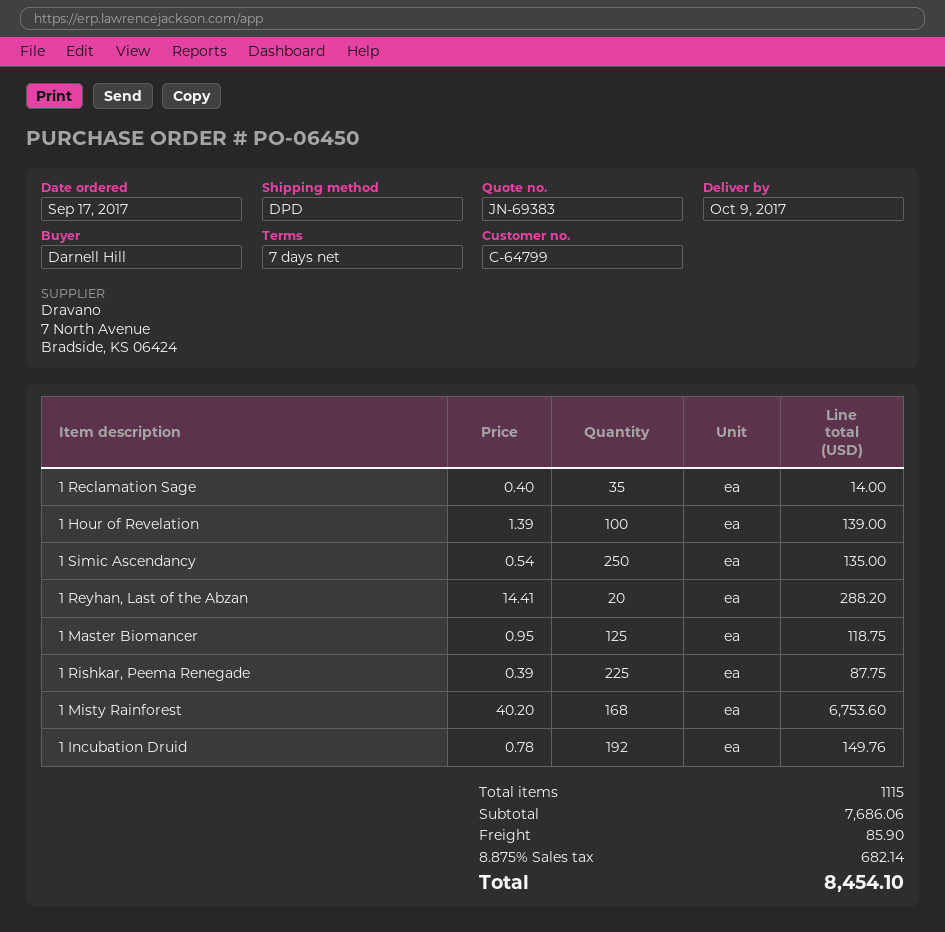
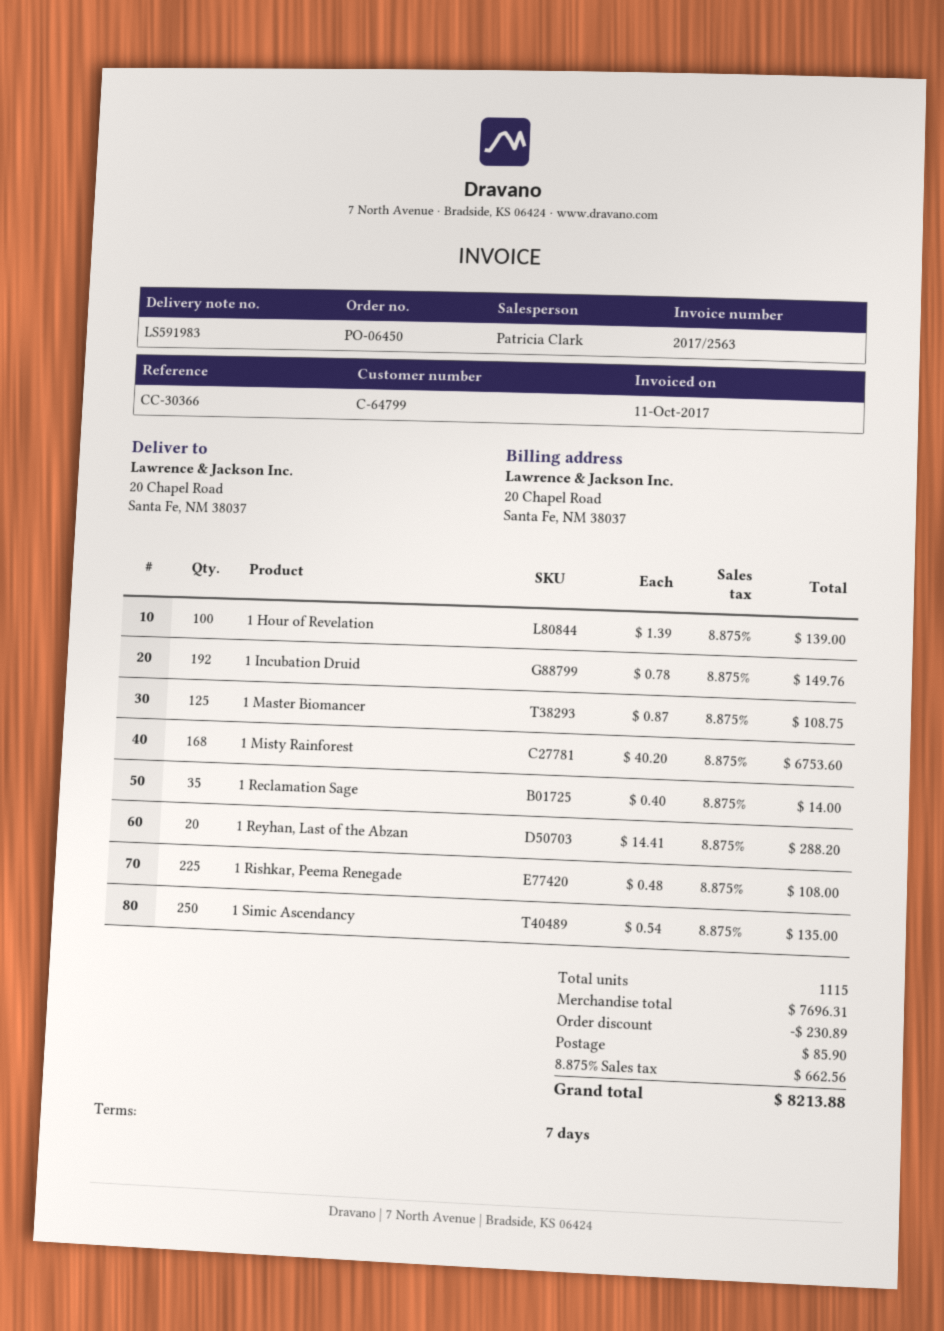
1 Master Biomancer: 125 x 0.95 = 118.75 -> 125 x 0.87 = 108.75
1 Rishkar, Peema Renegade: 225 x 0.39 = 87.75 -> 225 x 0.48 = 108.00
subtotal: 7686.06 -> 7696.31
discount: none -> 230.89
tax: 8.875% = 682.14 -> 8.875% = 662.56
total: 8454.10 -> 8213.88

